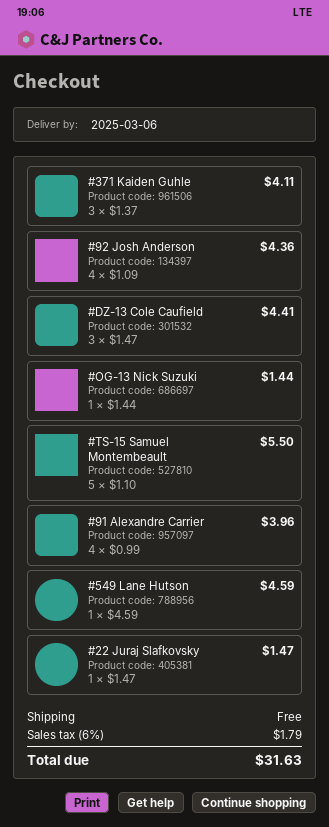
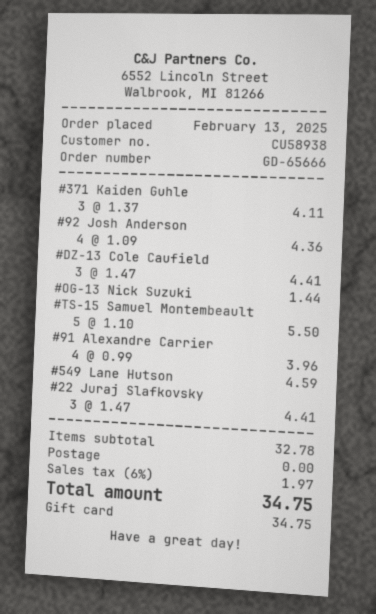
#22 Juraj Slafkovsky: 1 x 1.47 = 1.47 -> 3 x 1.47 = 4.41
tax: 6% = 1.79 -> 6% = 1.97
total: 31.63 -> 34.75

